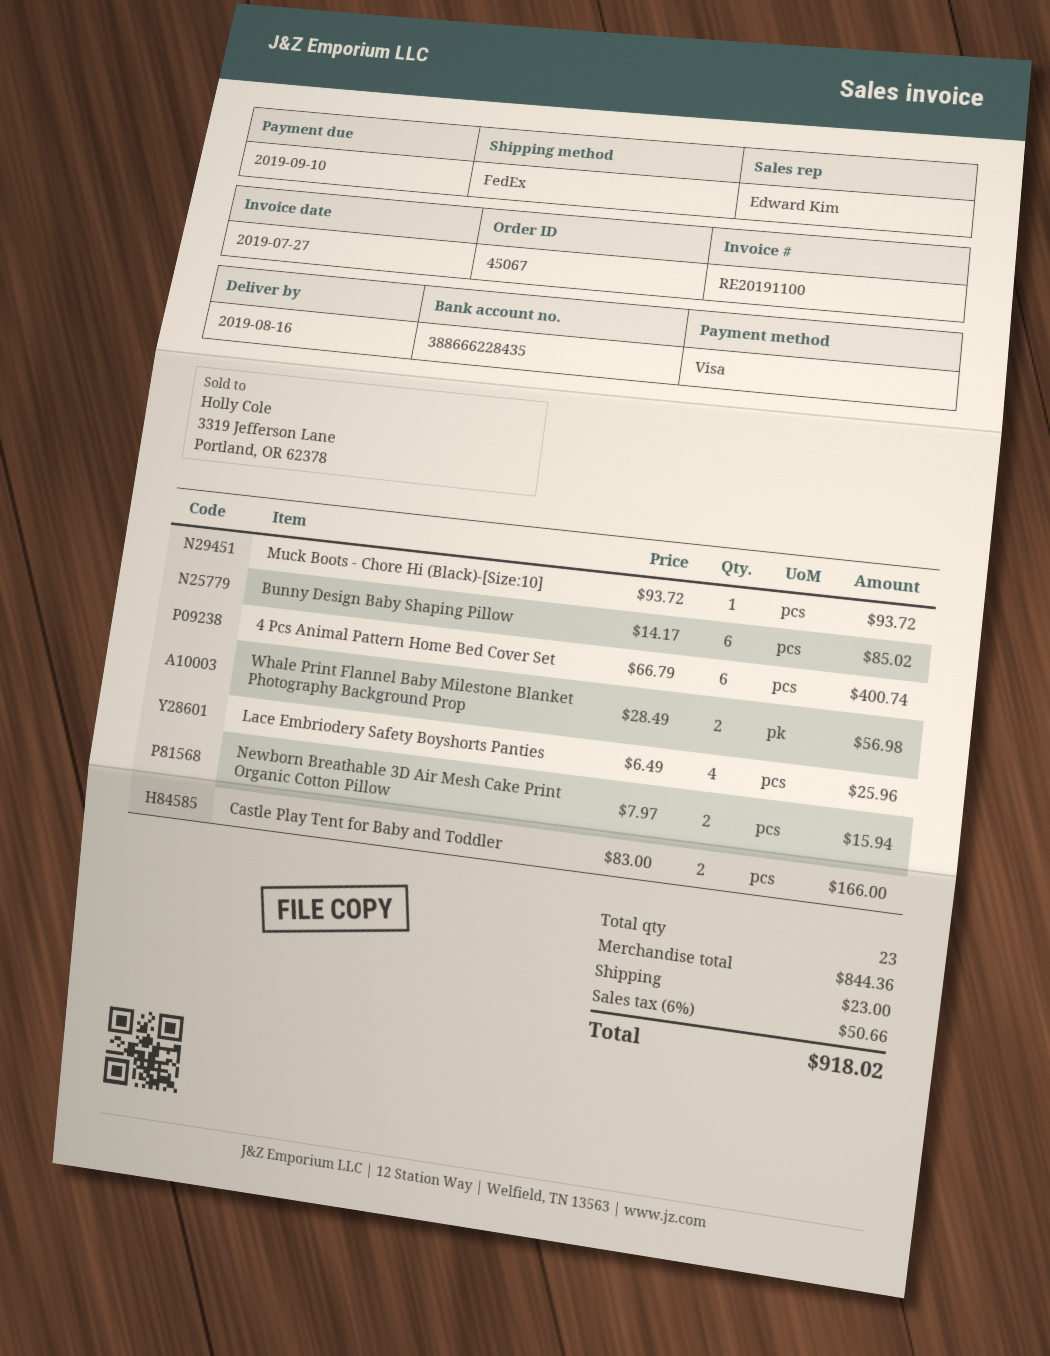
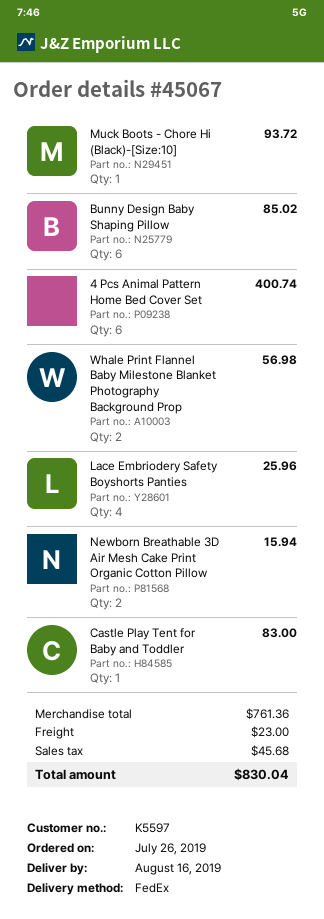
Castle Play Tent for Baby and Toddler: 2 for 166.00 -> 1 for 83.00
subtotal: 844.36 -> 761.36
tax: 50.66 -> 45.68
total: 918.02 -> 830.04

